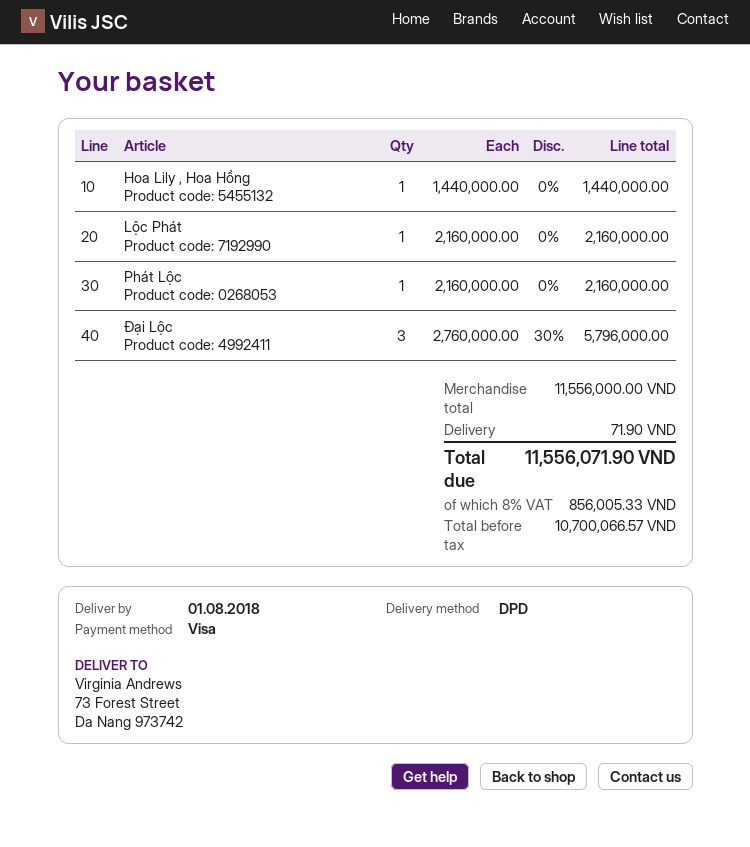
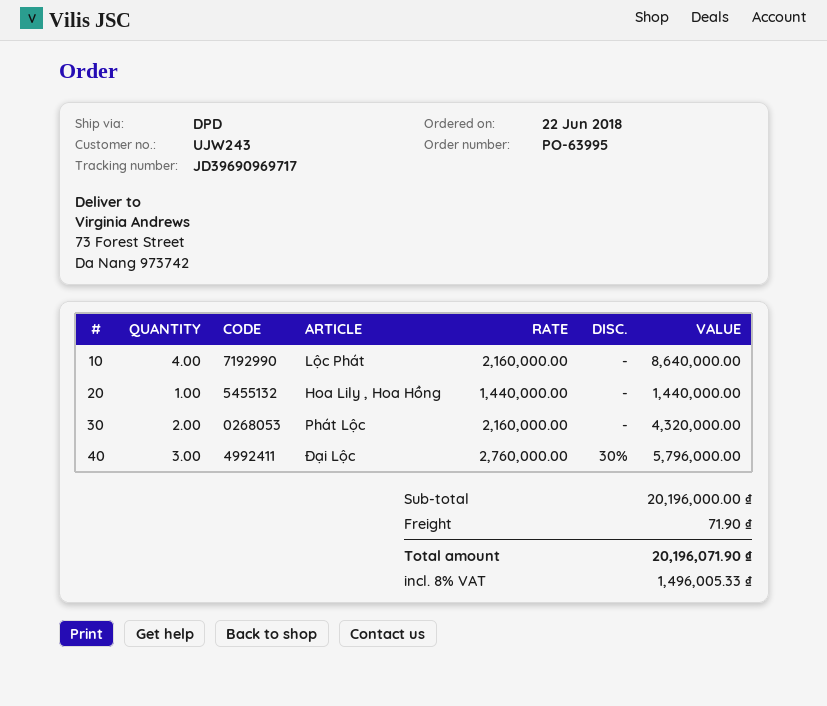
Lộc Phát: 1 x 2160000.00 = 2160000.00 -> 4 x 2160000.00 = 8640000.00
Phát Lộc: 1 x 2160000.00 = 2160000.00 -> 2 x 2160000.00 = 4320000.00
subtotal: 11556000.00 -> 20196000.00
tax: 8% = 856005.33 -> 8% = 1496005.33
total: 11556071.90 -> 20196071.90

